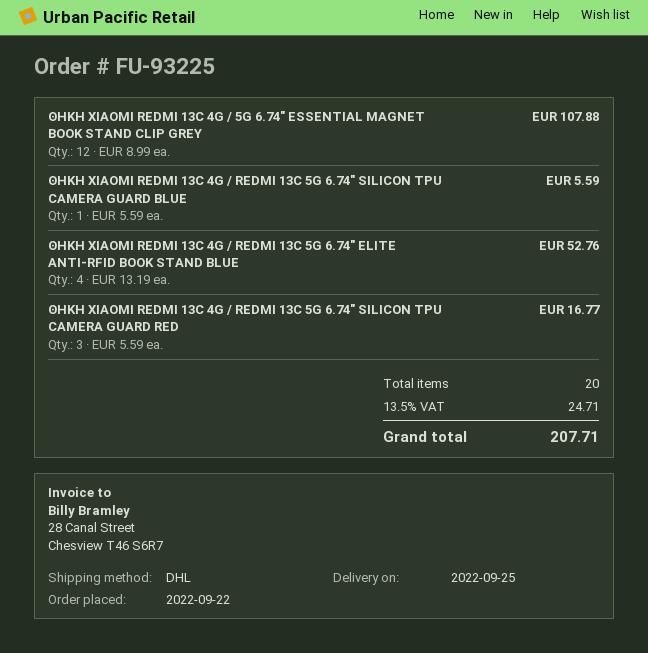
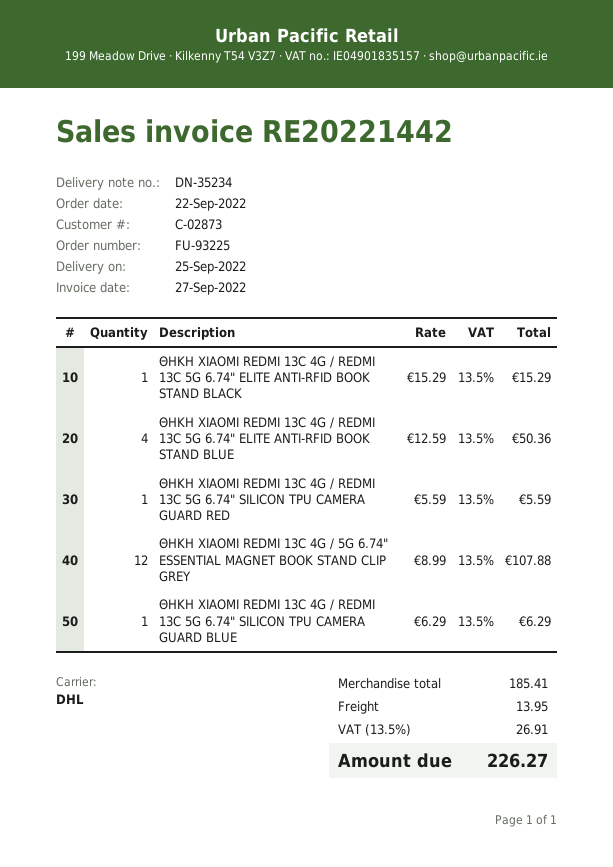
ΘΗΚΗ XIAOMI REDMI 13C 4G / REDMI 13C 5G 6.74" SILICON TPU CAMERA GUARD BLUE: 1 x 5.59 = 5.59 -> 1 x 6.29 = 6.29
ΘΗΚΗ XIAOMI REDMI 13C 4G / REDMI 13C 5G 6.74" ELITE ANTI-RFID BOOK STAND BLUE: 4 x 13.19 = 52.76 -> 4 x 12.59 = 50.36
ΘΗΚΗ XIAOMI REDMI 13C 4G / REDMI 13C 5G 6.74" SILICON TPU CAMERA GUARD RED: 3 x 5.59 = 16.77 -> 1 x 5.59 = 5.59
ΘΗΚΗ XIAOMI REDMI 13C 4G / REDMI 13C 5G 6.74" ELITE ANTI-RFID BOOK STAND BLACK: none -> 1 x 15.29 = 15.29
shipping: none -> 13.95
tax: 13.5% = 24.71 -> 13.5% = 26.91
total: 207.71 -> 226.27

